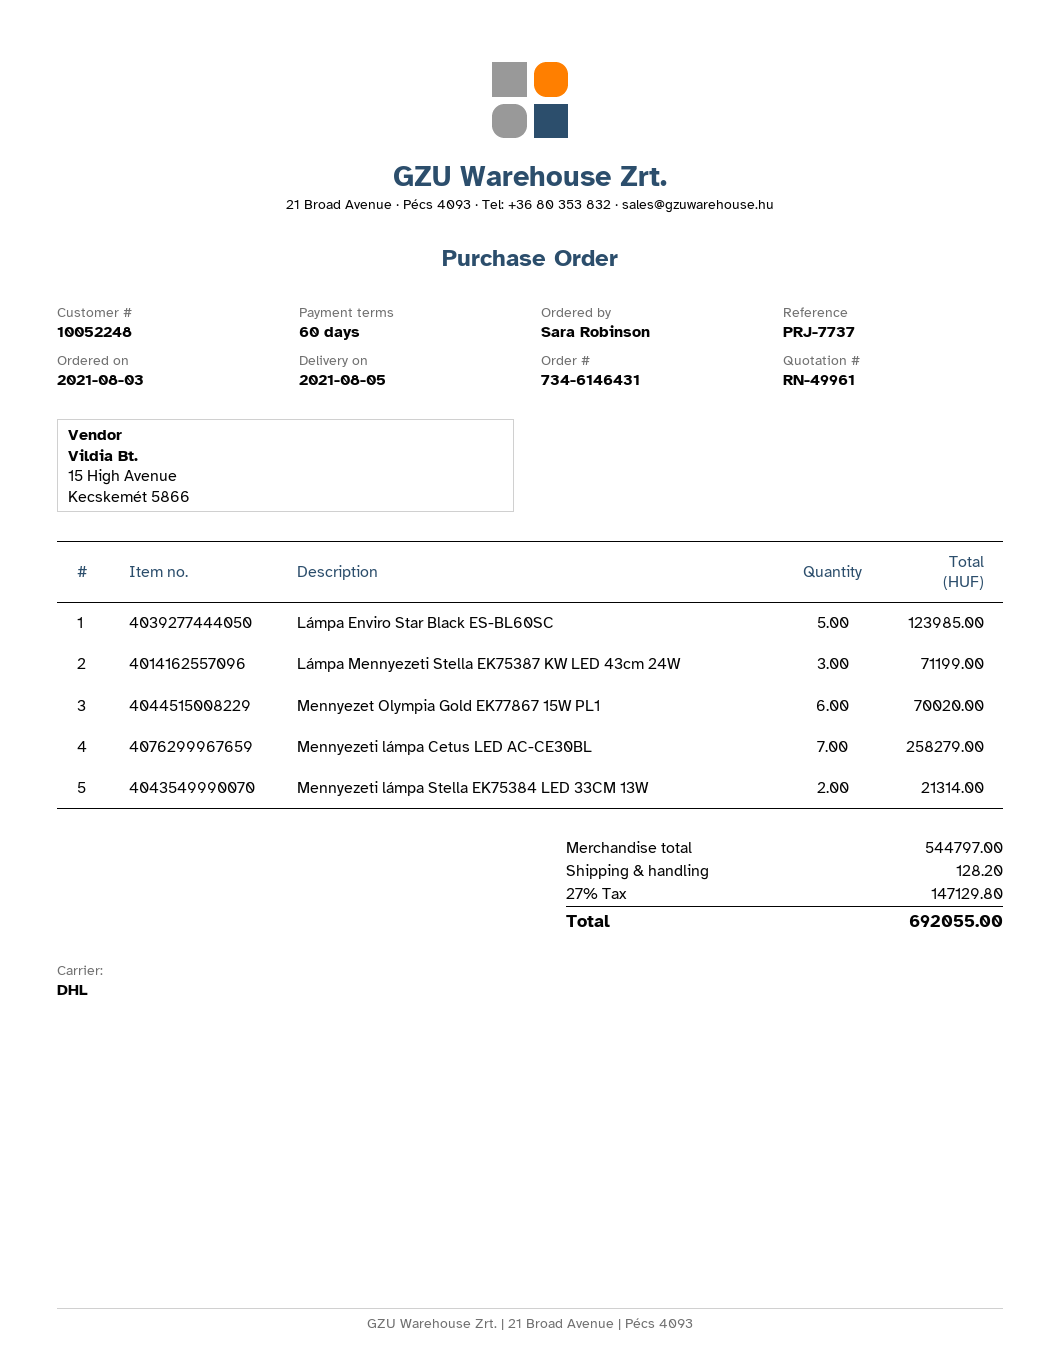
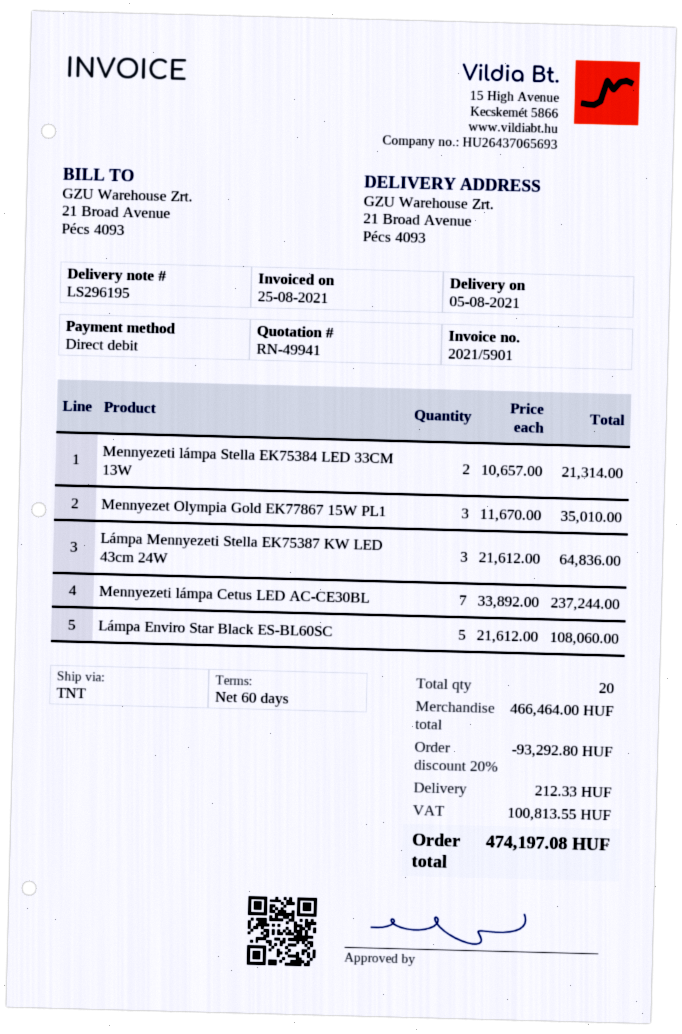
quote number: RN-49961 -> RN-49941
shipping method: DHL -> TNT
Lámpa Enviro Star Black ES-BL60SC: 5 for 123985.00 -> 5 for 108060.00
Lámpa Mennyezeti Stella EK75387 KW LED 43cm 24W: 3 for 71199.00 -> 3 for 64836.00
Mennyezet Olympia Gold EK77867 15W PL1: 6 for 70020.00 -> 3 for 35010.00
Mennyezeti lámpa Cetus LED AC-CE30BL: 7 for 258279.00 -> 7 for 237244.00
subtotal: 544797.00 -> 466464.00
discount: none -> 20% = 93292.80
shipping: 128.20 -> 212.33
tax: 147129.80 -> 100813.55
total: 692055.00 -> 474197.08

